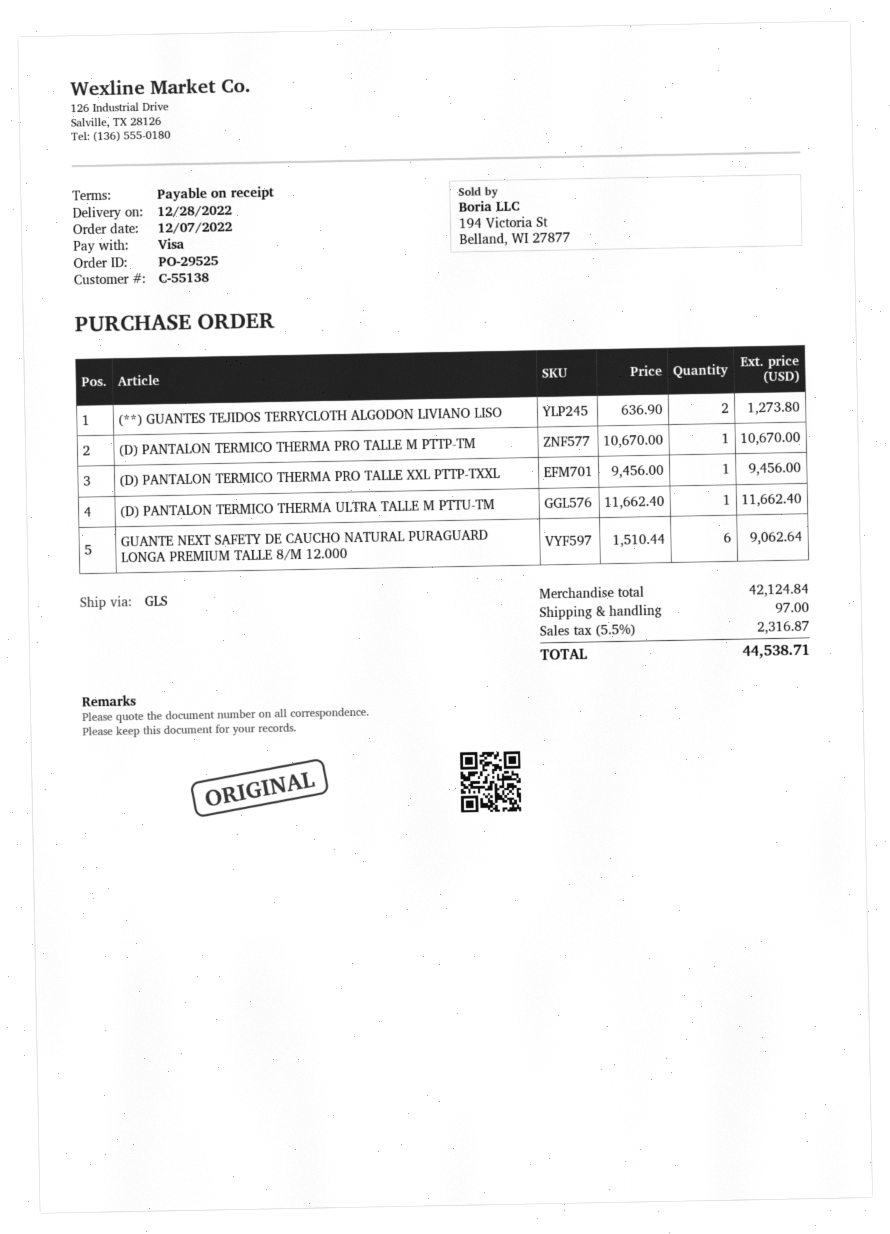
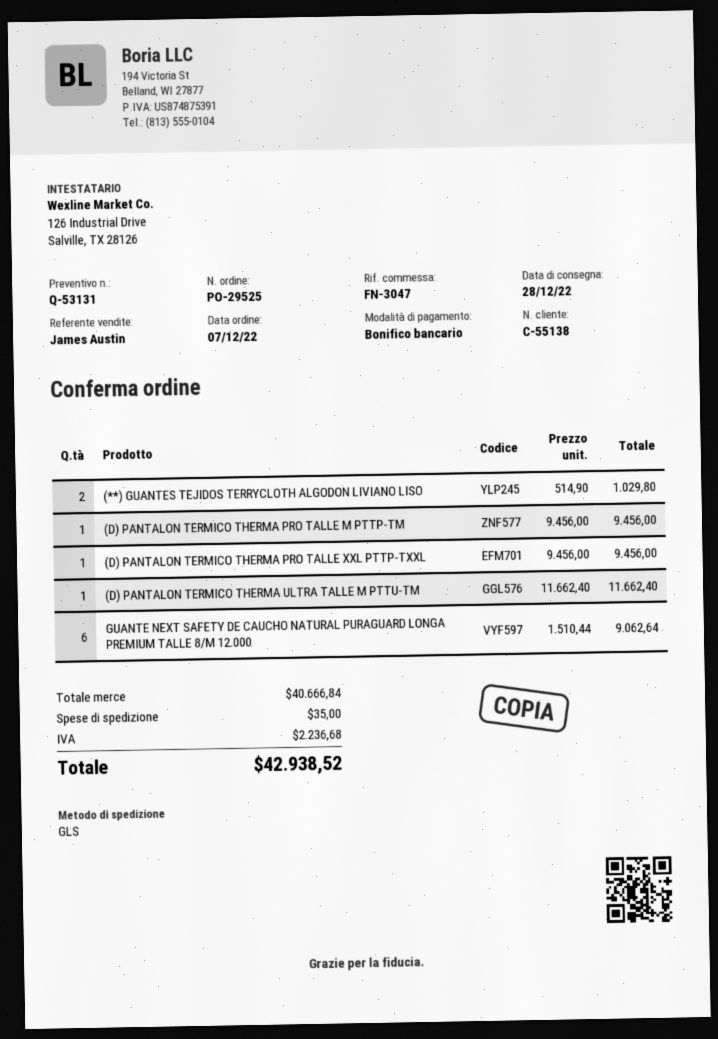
payment method: Visa -> bank transfer
(**) GUANTES TEJIDOS TERRYCLOTH ALGODON LIVIANO LISO: 2 x 636.90 = 1273.80 -> 2 x 514.90 = 1029.80
(D) PANTALON TERMICO THERMA PRO TALLE M PTTP-TM: 1 x 10670.00 = 10670.00 -> 1 x 9456.00 = 9456.00
subtotal: 42124.84 -> 40666.84
shipping: 97.00 -> 35.00
tax: 2316.87 -> 2236.68
total: 44538.71 -> 42938.52

